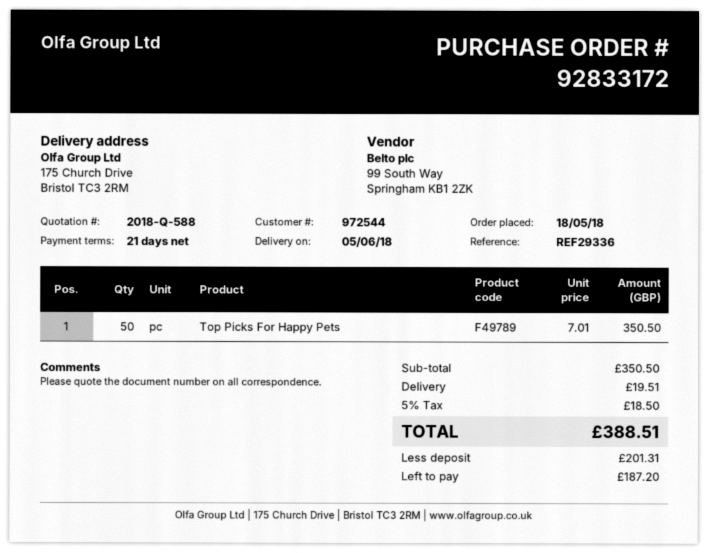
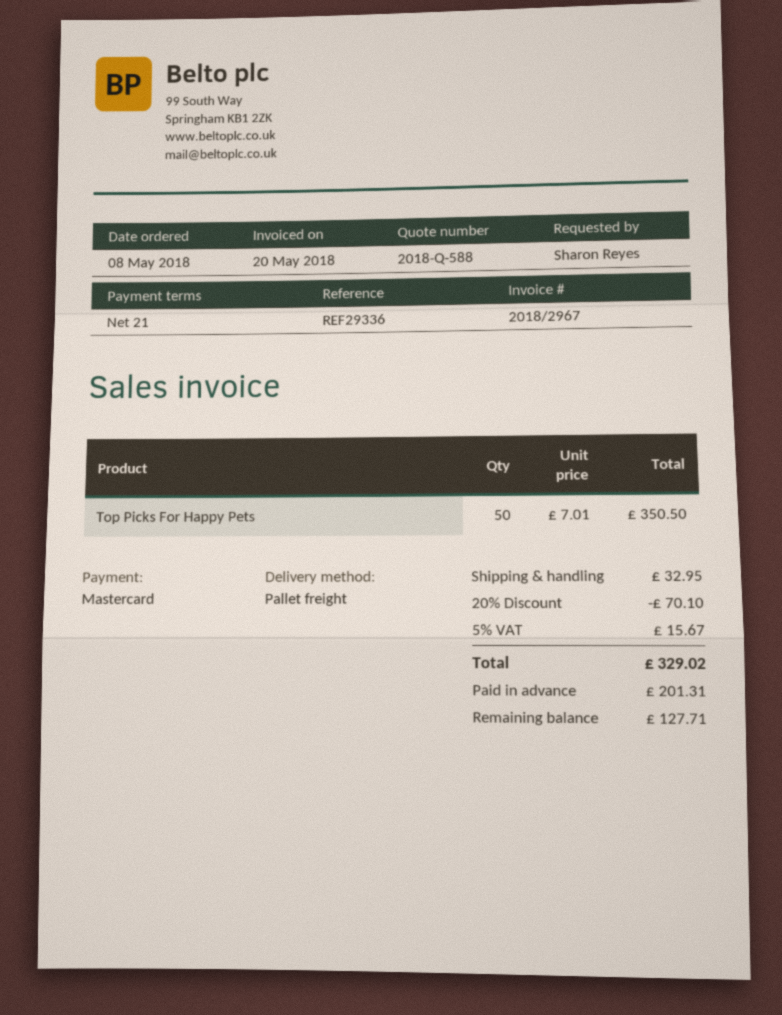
order date: 2018-05-18 -> 2018-05-08
discount: none -> 20% = 70.10
shipping: 19.51 -> 32.95
tax: 5% = 18.50 -> 5% = 15.67
total: 388.51 -> 329.02
balance: 187.20 -> 127.71

